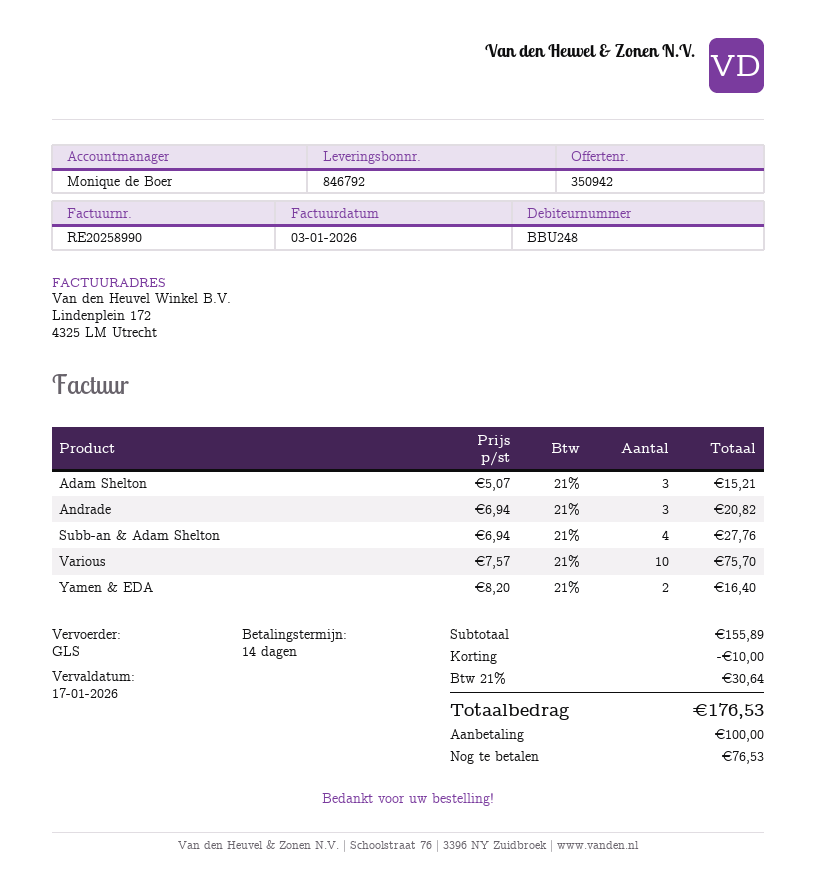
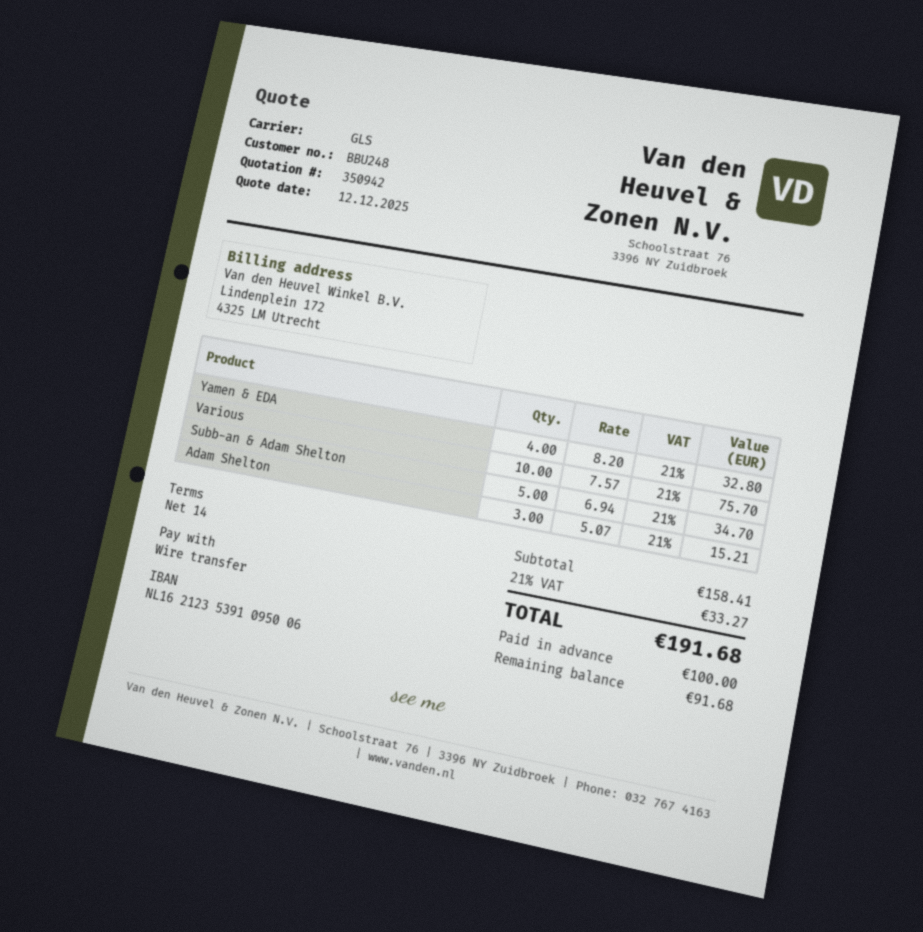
Andrade: 3 x 6.94 = 20.82 -> none
Subb-an & Adam Shelton: 4 x 6.94 = 27.76 -> 5 x 6.94 = 34.70
Yamen & EDA: 2 x 8.20 = 16.40 -> 4 x 8.20 = 32.80
subtotal: 155.89 -> 158.41
discount: 10.00 -> none
tax: 21% = 30.64 -> 21% = 33.27
total: 176.53 -> 191.68
balance: 76.53 -> 91.68

